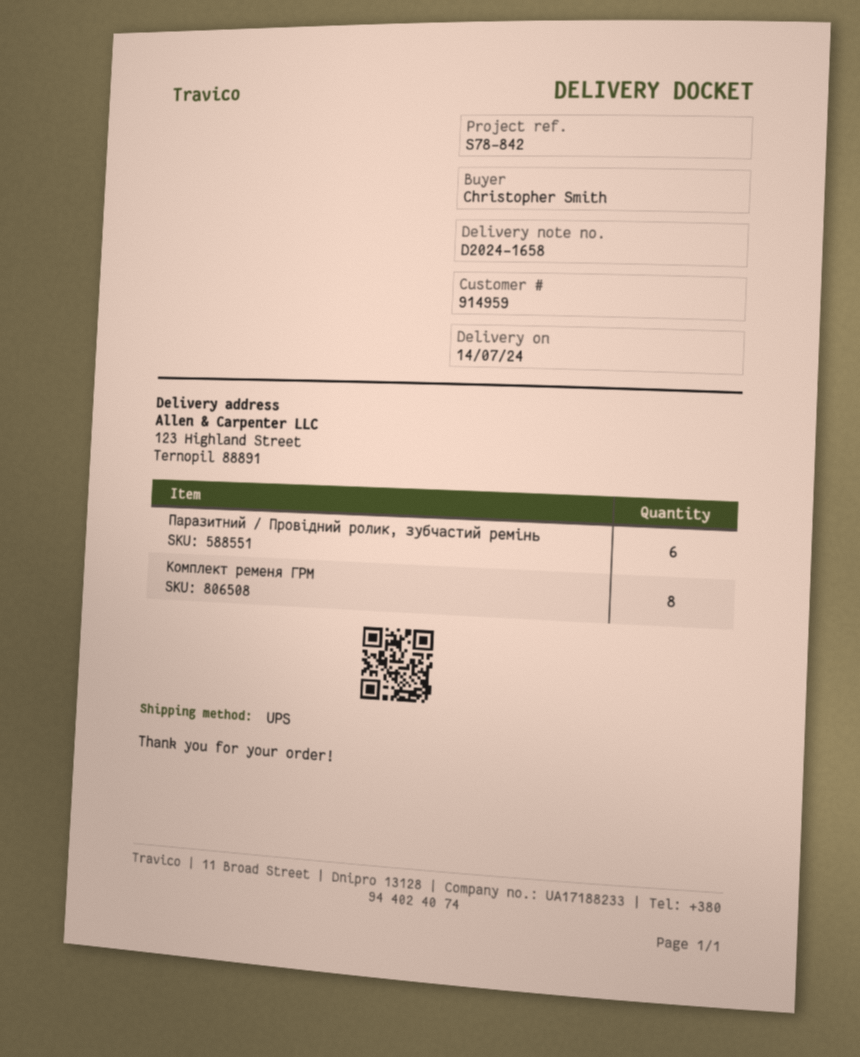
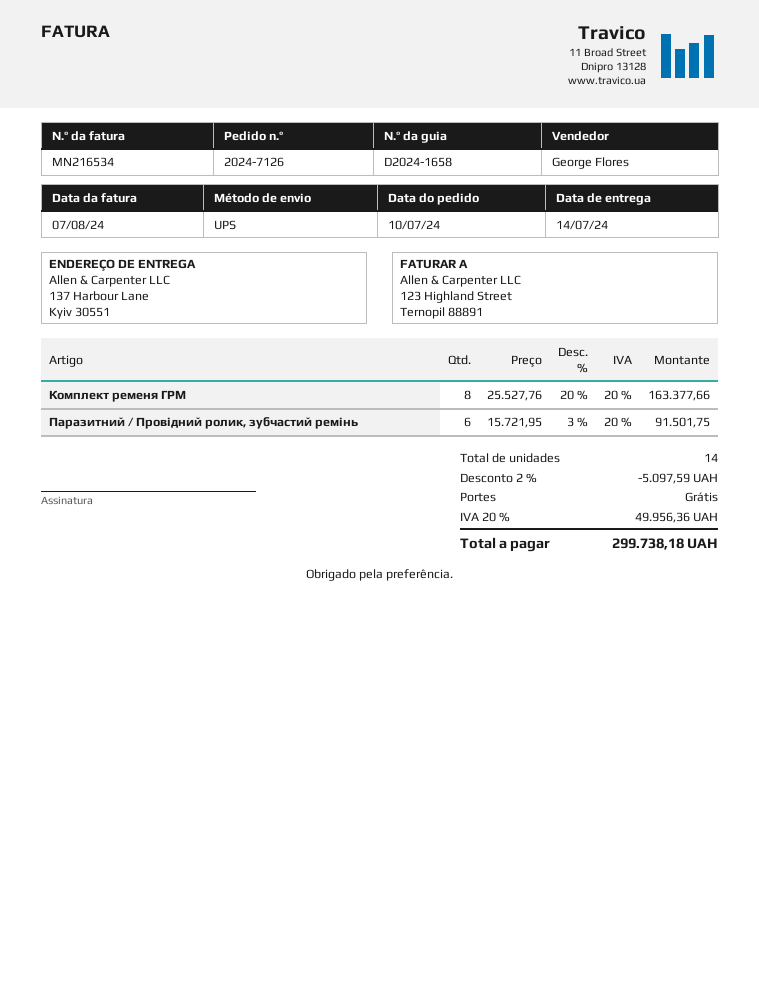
ship to: 123 Highland Street, Ternopil 88891 -> 137 Harbour Lane, Kyiv 30551

